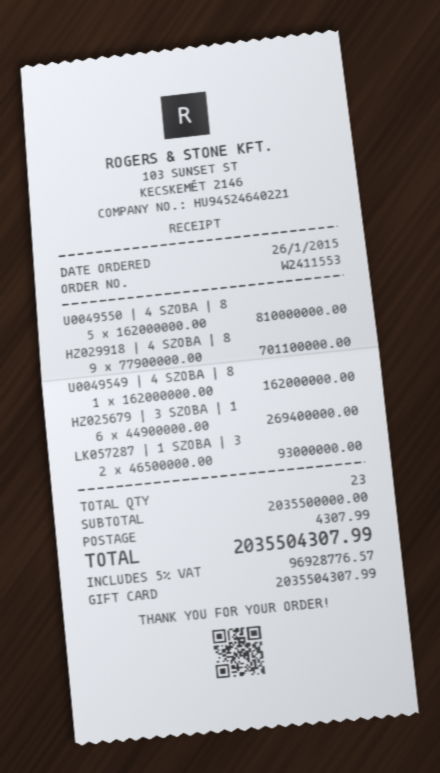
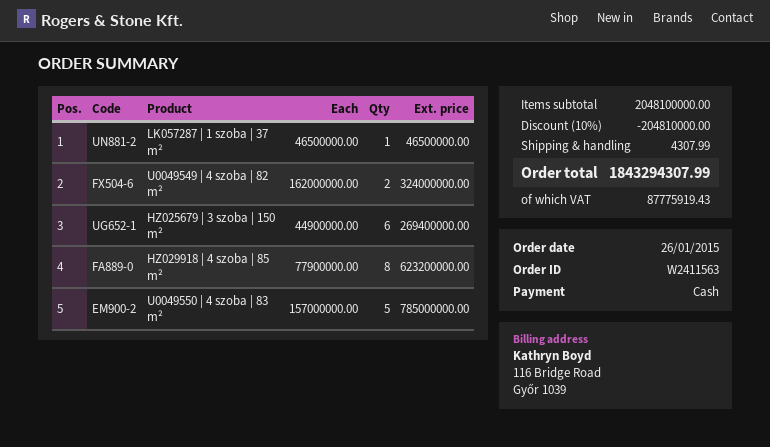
order number: W2411553 -> W2411563
payment method: gift card -> cash
U0049550 | 4 SZOBA | 8: 5 x 162000000.00 = 810000000.00 -> 5 x 157000000.00 = 785000000.00
HZ029918 | 4 SZOBA | 8: 9 x 77900000.00 = 701100000.00 -> 8 x 77900000.00 = 623200000.00
U0049549 | 4 SZOBA | 8: 1 x 162000000.00 = 162000000.00 -> 2 x 162000000.00 = 324000000.00
LK057287 | 1 SZOBA | 3: 2 x 46500000.00 = 93000000.00 -> 1 x 46500000.00 = 46500000.00
subtotal: 2035500000.00 -> 2048100000.00
discount: none -> 10% = 204810000.00
tax: 96928776.57 -> 87775919.43
total: 2035504307.99 -> 1843294307.99

